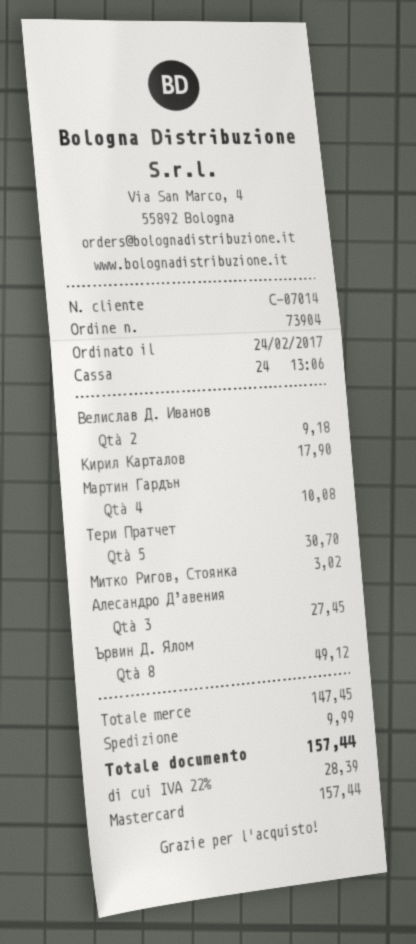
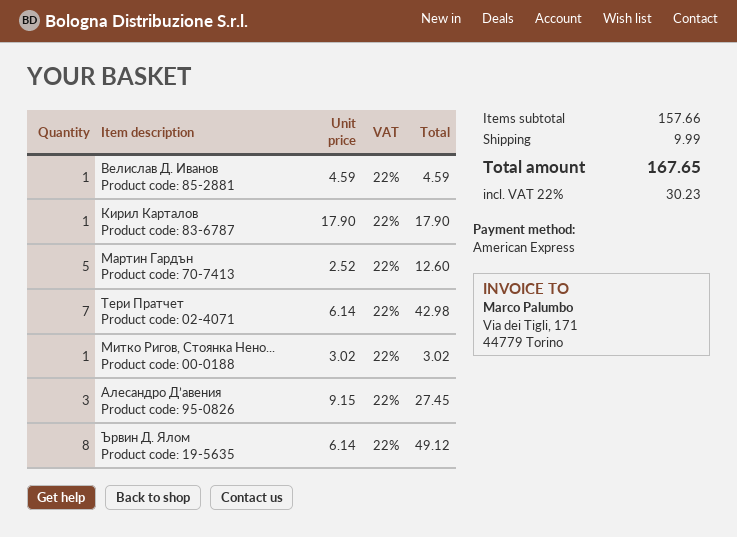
payment method: Mastercard -> American Express
Велислав Д. Иванов: 2 for 9.18 -> 1 for 4.59
Мартин Гардън: 4 for 10.08 -> 5 for 12.60
Тери Пратчет: 5 for 30.70 -> 7 for 42.98
subtotal: 147.45 -> 157.66
tax: 22% = 28.39 -> 22% = 30.23
total: 157.44 -> 167.65

